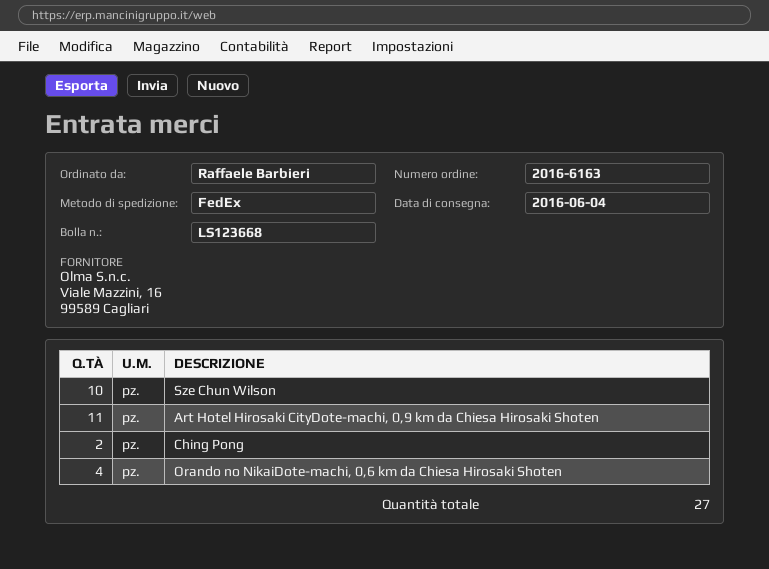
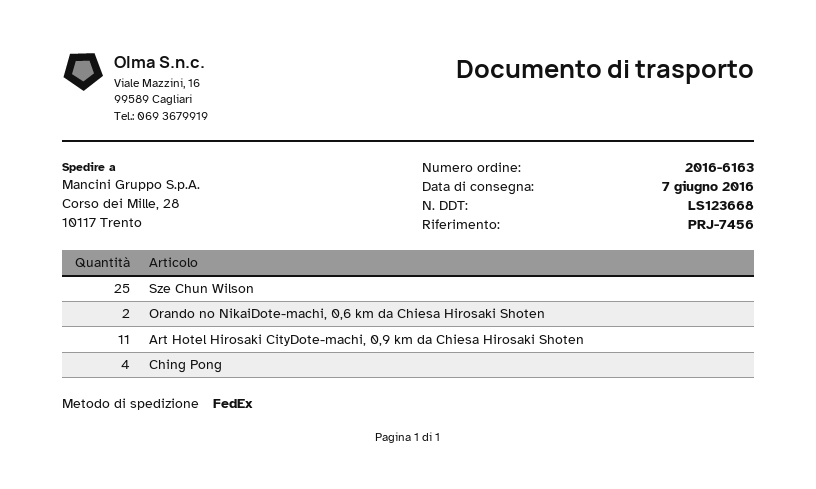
delivery date: 2016-06-04 -> 2016-06-07
Sze Chun Wilson: 10 -> 25
Ching Pong: 2 -> 4
Orando no NikaiDote-machi, 0,6 km da Chiesa Hirosaki Shoten: 4 -> 2

